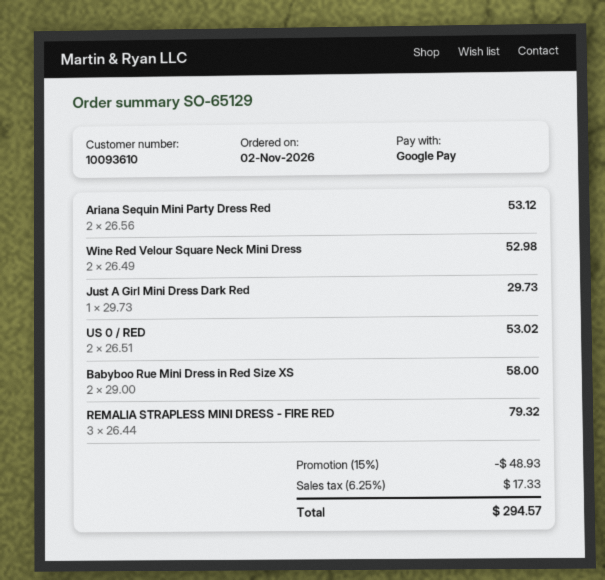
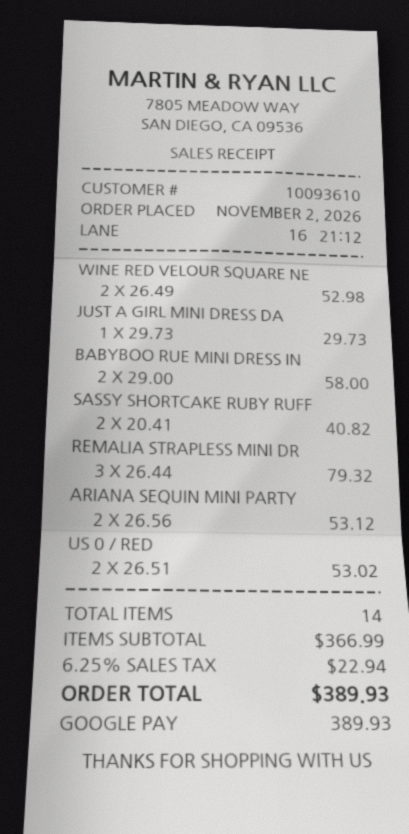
SASSY SHORTCAKE RUBY RUFF: none -> 2 x 20.41 = 40.82
discount: 15% = 48.93 -> none
tax: 6.25% = 17.33 -> 6.25% = 22.94
total: 294.57 -> 389.93

